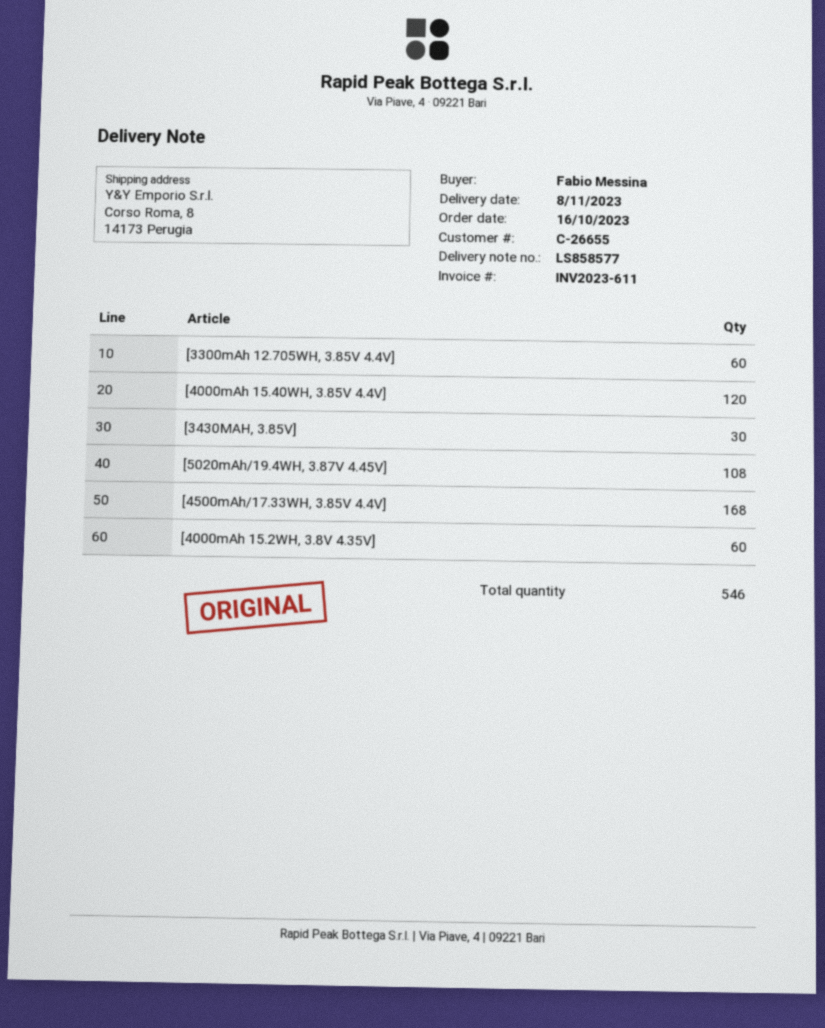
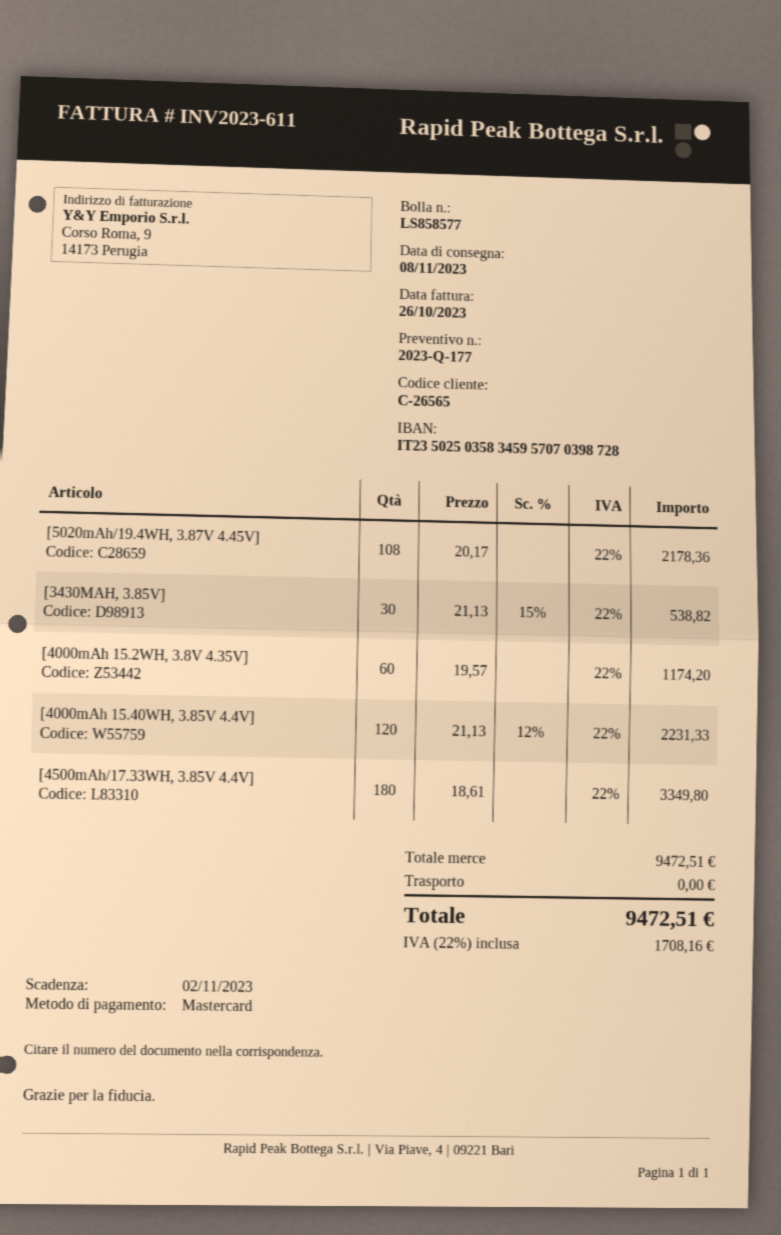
customer number: C-26655 -> C-26565
[3300mAh 12.705WH, 3.85V 4.4V]: 60 -> none
[4500mAh/17.33WH, 3.85V 4.4V]: 168 -> 180

